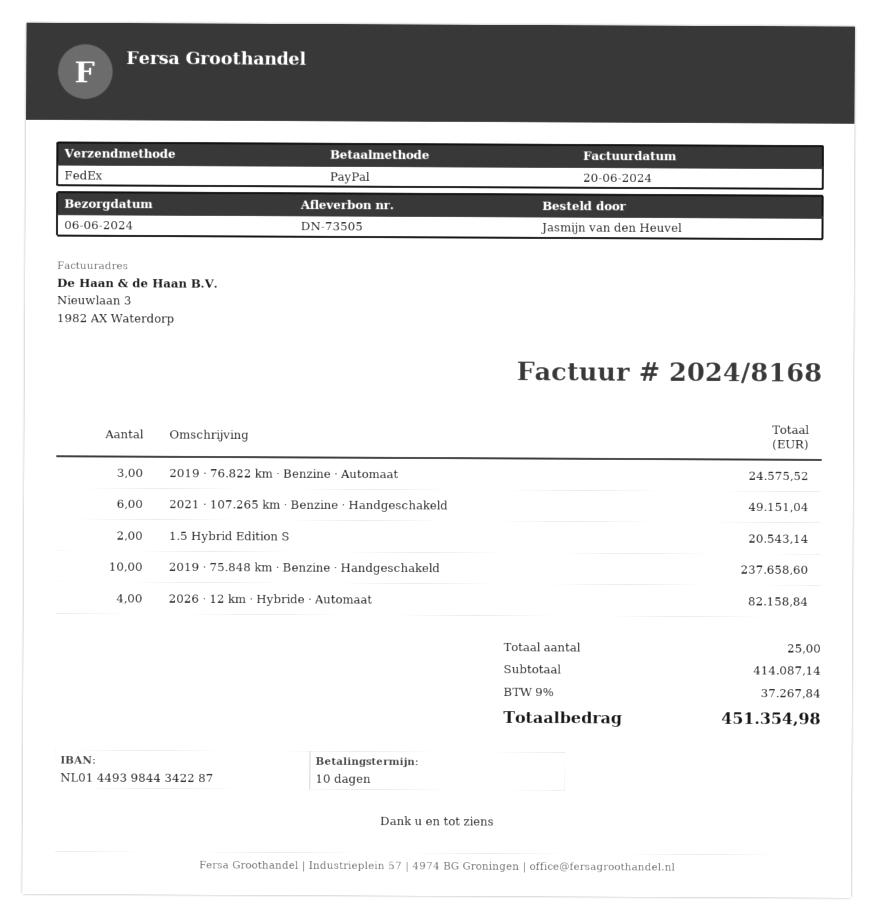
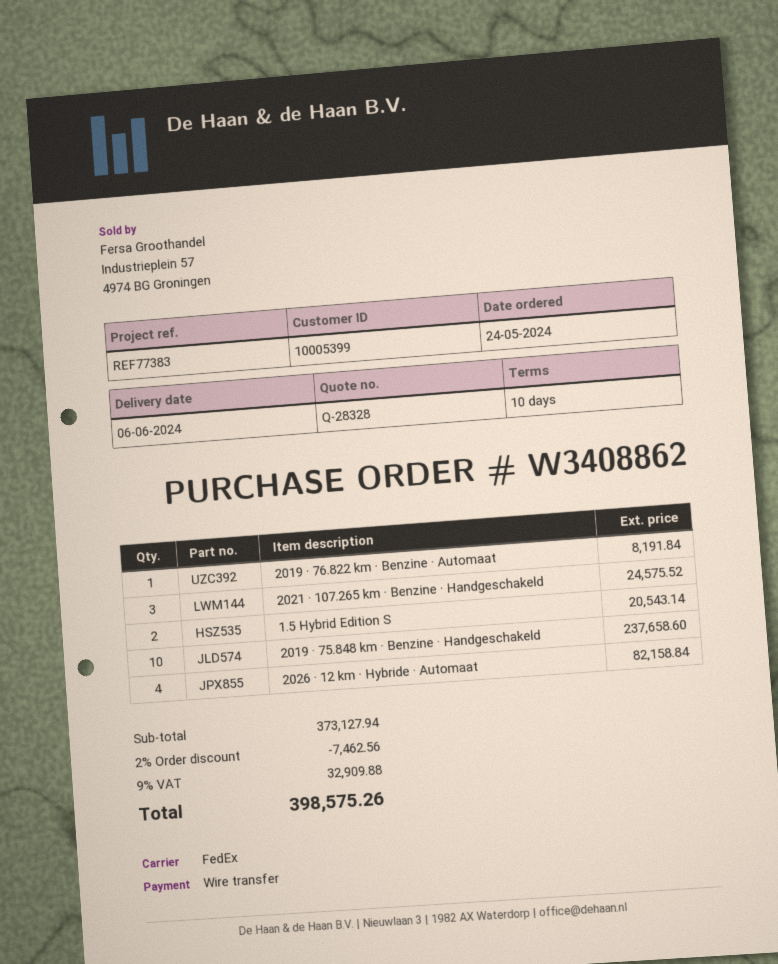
payment method: PayPal -> bank transfer
2019 · 76.822 km · Benzine · Automaat: 3 for 24575.52 -> 1 for 8191.84
2021 · 107.265 km · Benzine · Handgeschakeld: 6 for 49151.04 -> 3 for 24575.52
subtotal: 414087.14 -> 373127.94
discount: none -> 2% = 7462.56
tax: 9% = 37267.84 -> 9% = 32909.88
total: 451354.98 -> 398575.26

